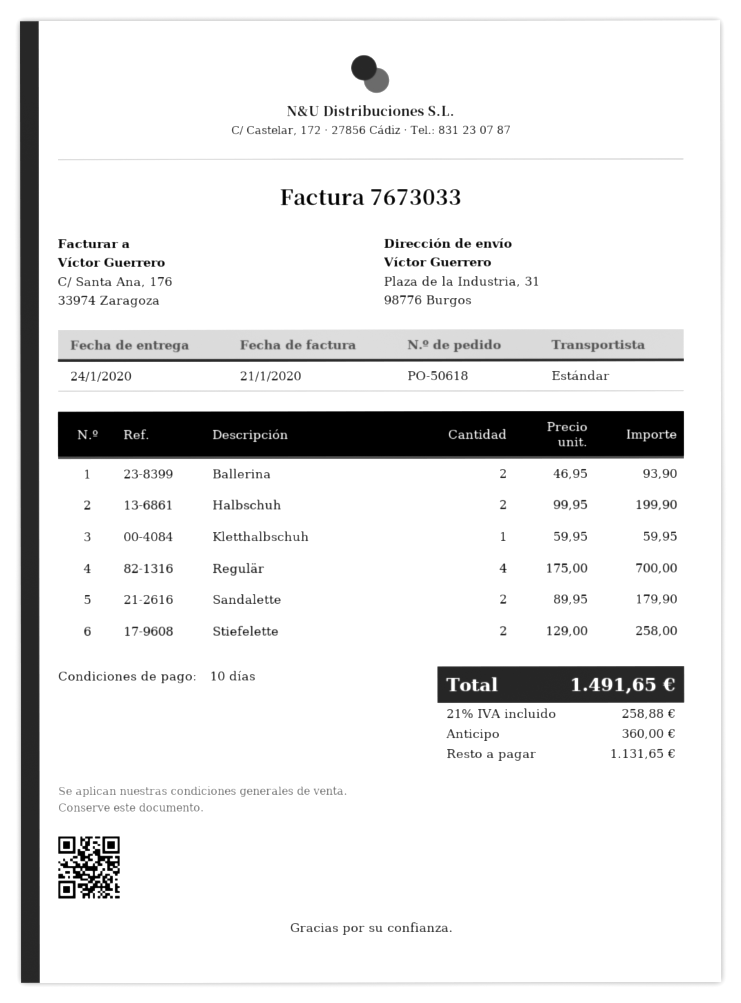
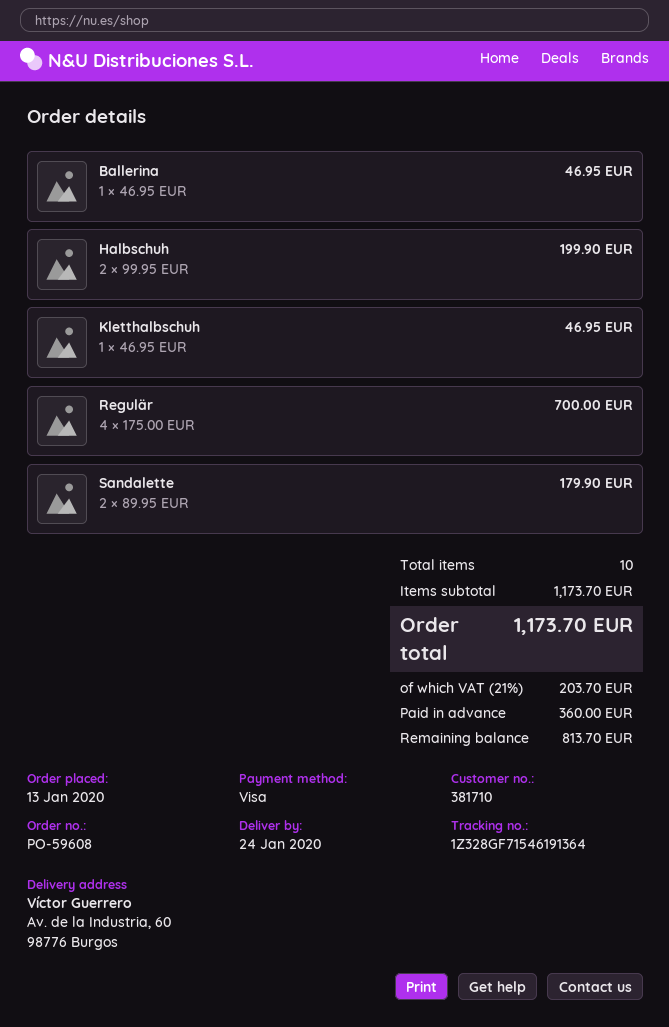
order number: PO-50618 -> PO-59608
ship to: Plaza de la Industria, 31, 98776 Burgos -> Av. de la Industria, 60, 98776 Burgos
Ballerina: 2 x 46.95 = 93.90 -> 1 x 46.95 = 46.95
Kletthalbschuh: 1 x 59.95 = 59.95 -> 1 x 46.95 = 46.95
Stiefelette: 2 x 129.00 = 258.00 -> none
tax: 21% = 258.88 -> 21% = 203.70
total: 1491.65 -> 1173.70
balance: 1131.65 -> 813.70

